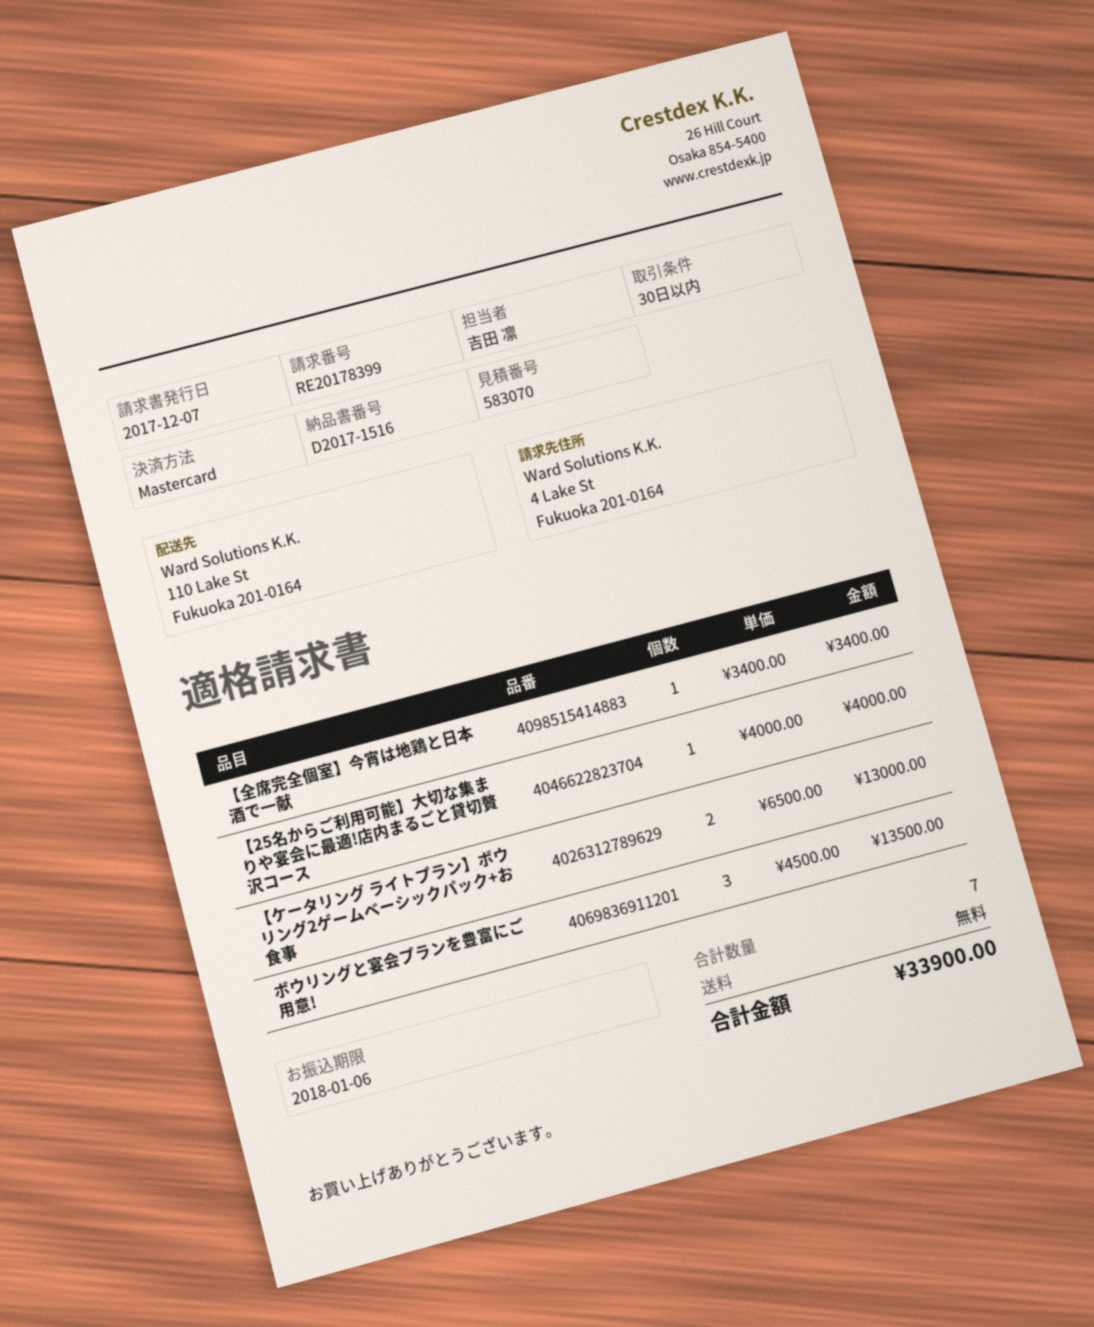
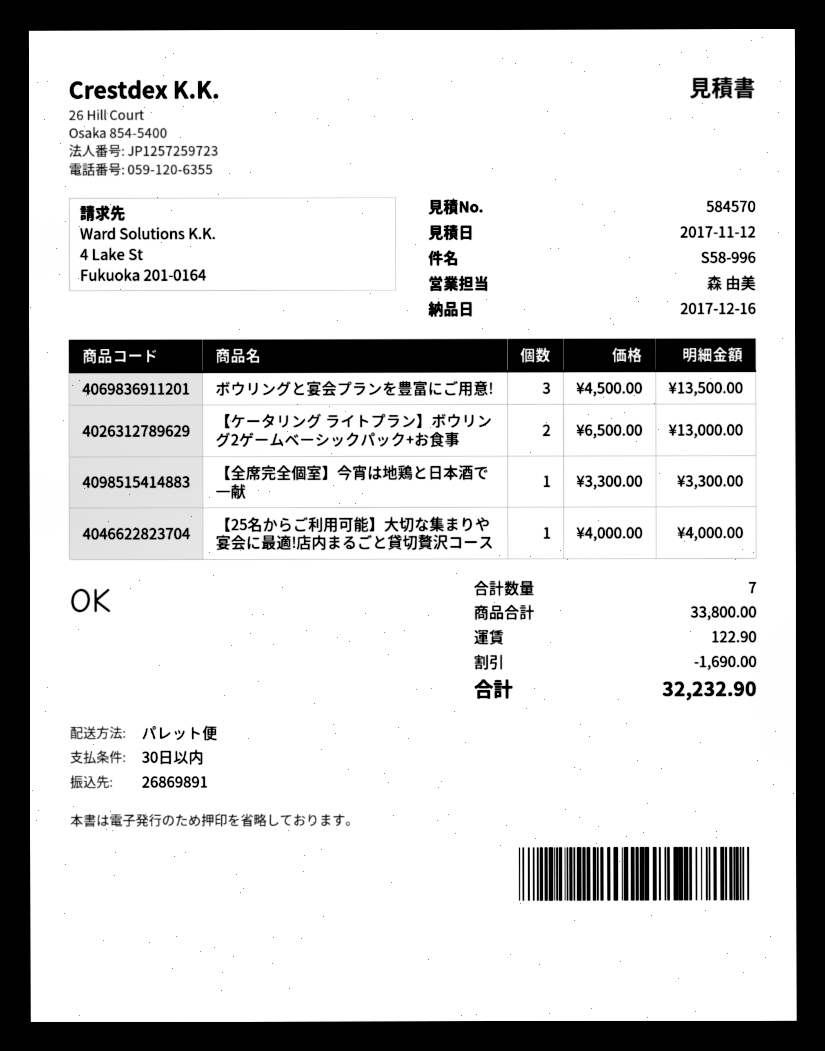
quote number: 583070 -> 584570
sales rep: 吉田 凛 -> 森 由美
【全席完全個室】今宵は地鶏と日本酒で一献: 1 x 3400.00 = 3400.00 -> 1 x 3300.00 = 3300.00
discount: none -> 1690.00
shipping: 0.00 -> 122.90
total: 33900.00 -> 32232.90

